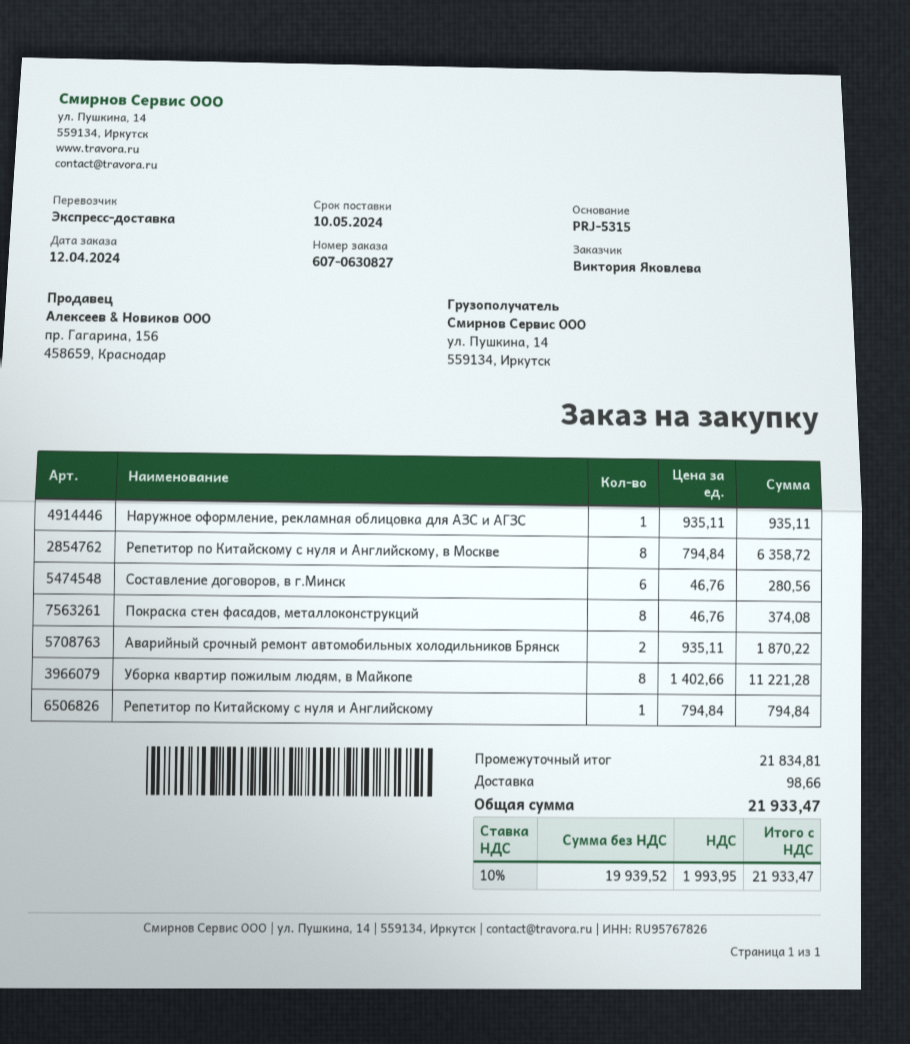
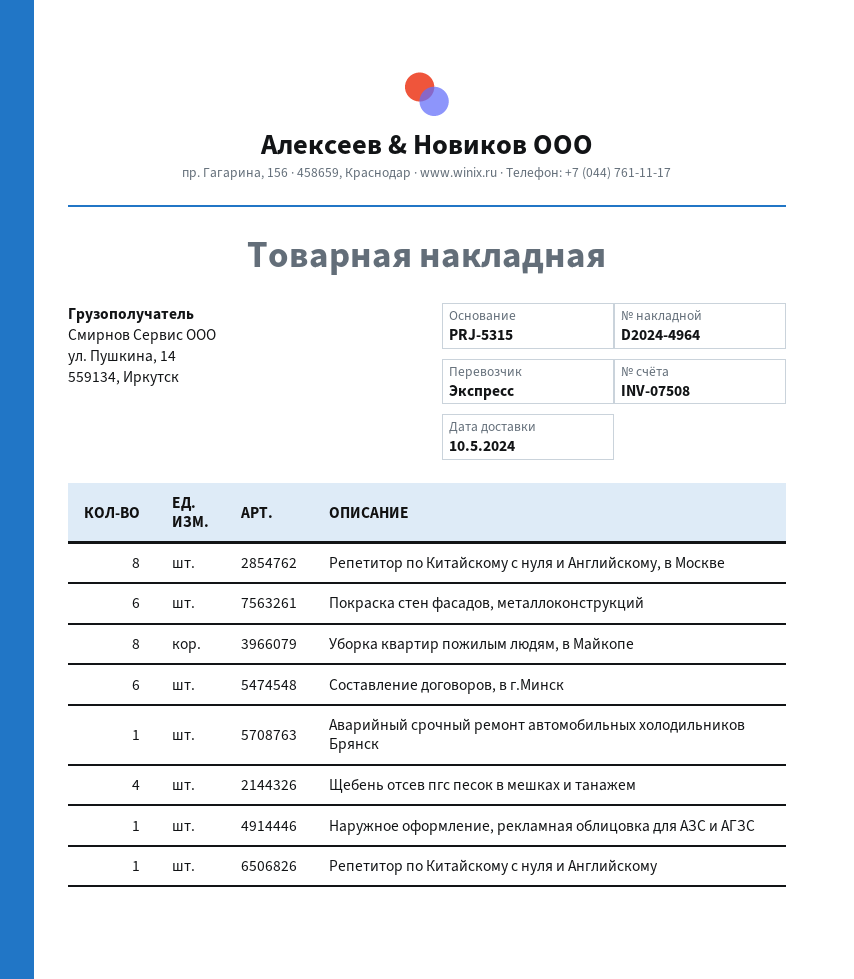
Покраска стен фасадов, металлоконструкций: 8 -> 6
Аварийный срочный ремонт автомобильных холодильников Брянск: 2 -> 1
Щебень отсев пгс песок в мешках и танажем: none -> 4

